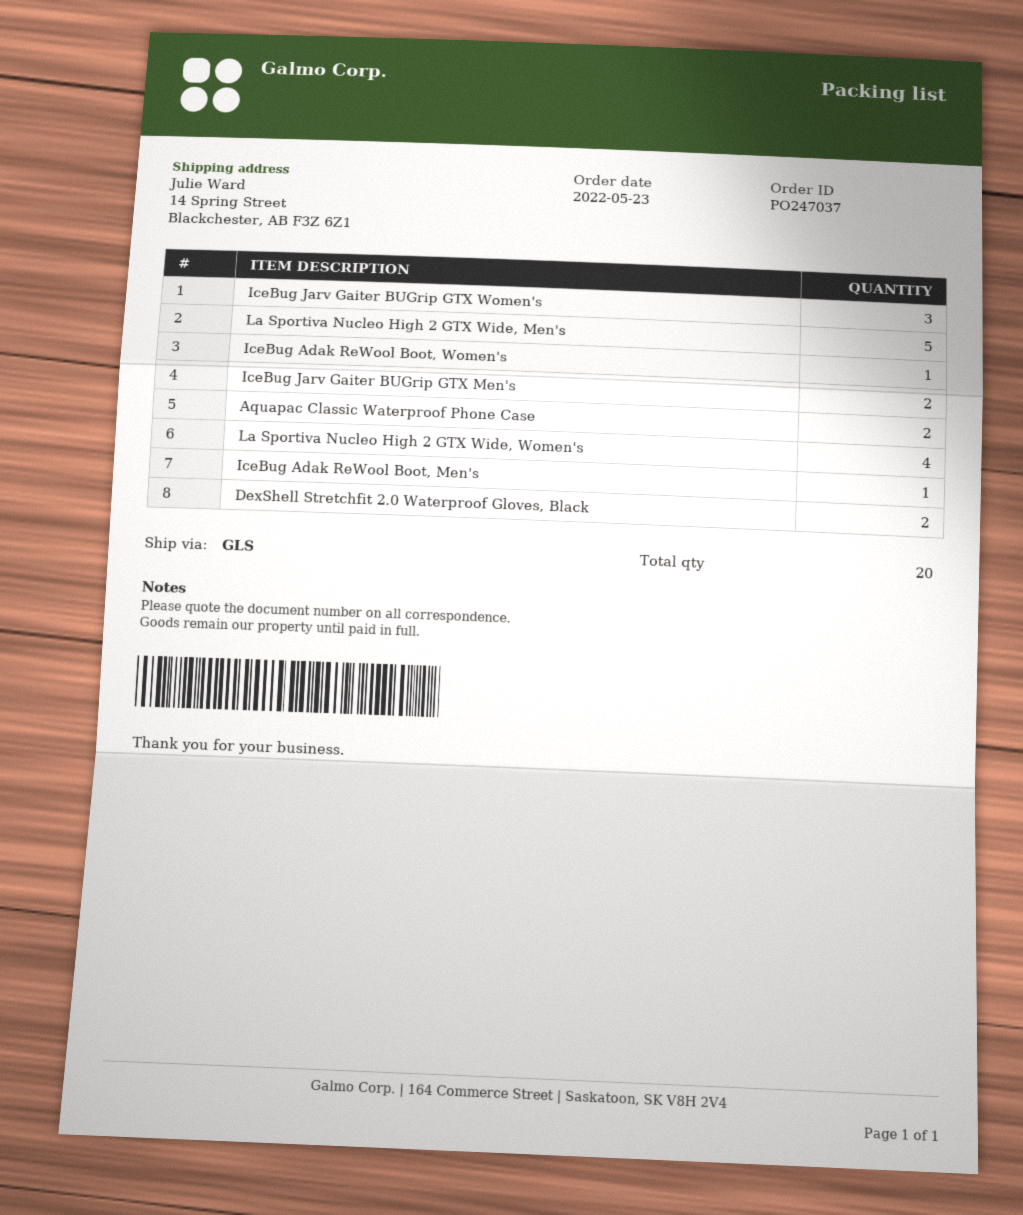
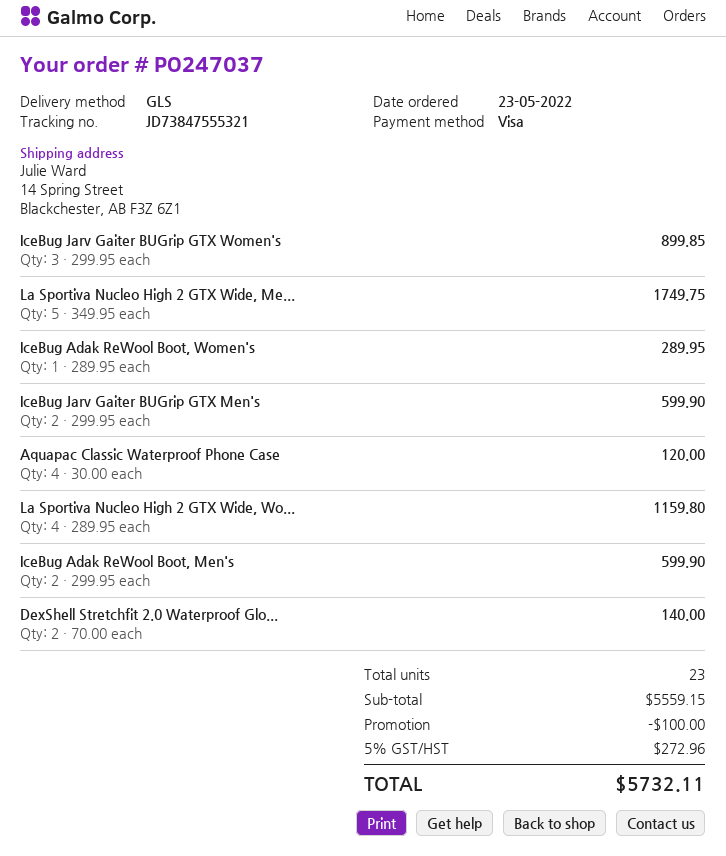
Aquapac Classic Waterproof Phone Case: 2 -> 4
IceBug Adak ReWool Boot, Men's: 1 -> 2
total quantity: 20 -> 23

